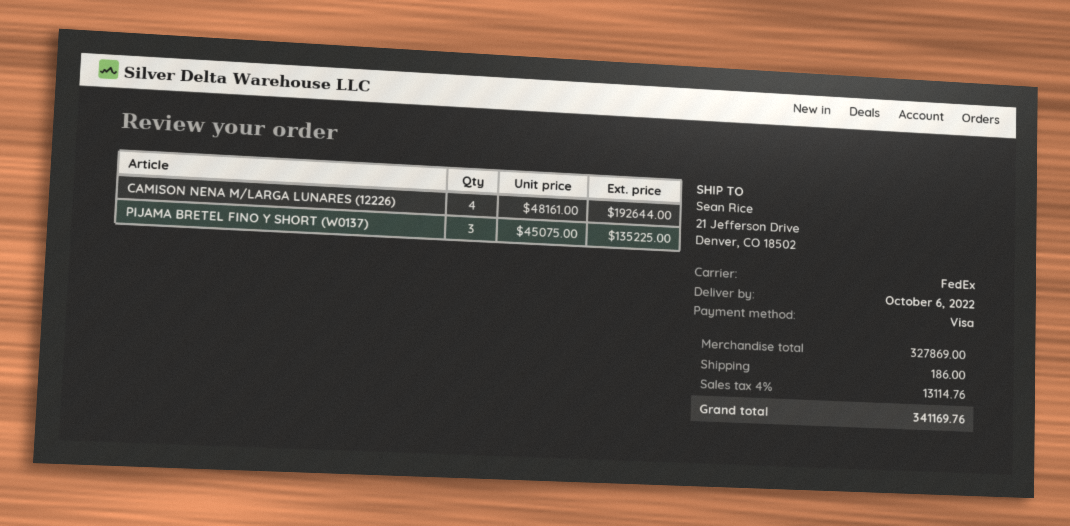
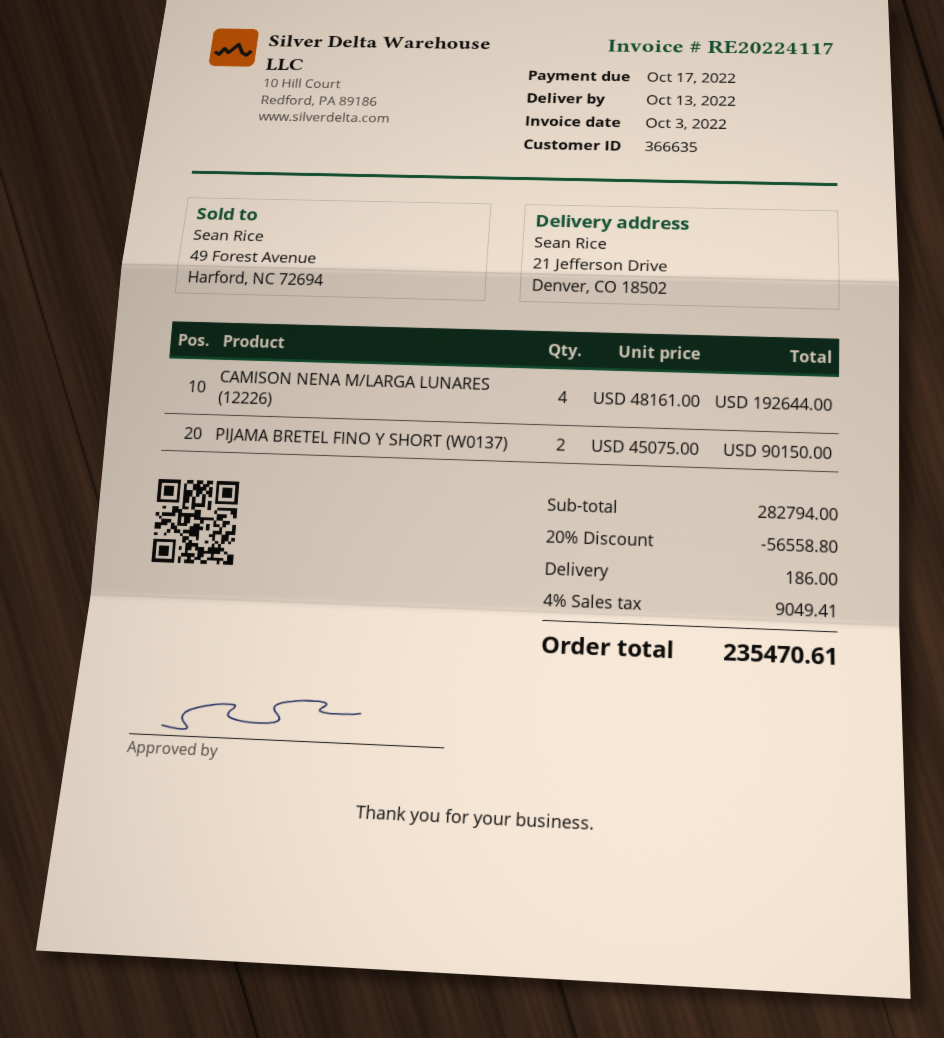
delivery date: 2022-10-06 -> 2022-10-13
PIJAMA BRETEL FINO Y SHORT (W0137): 3 x 45075.00 = 135225.00 -> 2 x 45075.00 = 90150.00
subtotal: 327869.00 -> 282794.00
discount: none -> 20% = 56558.80
tax: 4% = 13114.76 -> 4% = 9049.41
total: 341169.76 -> 235470.61

